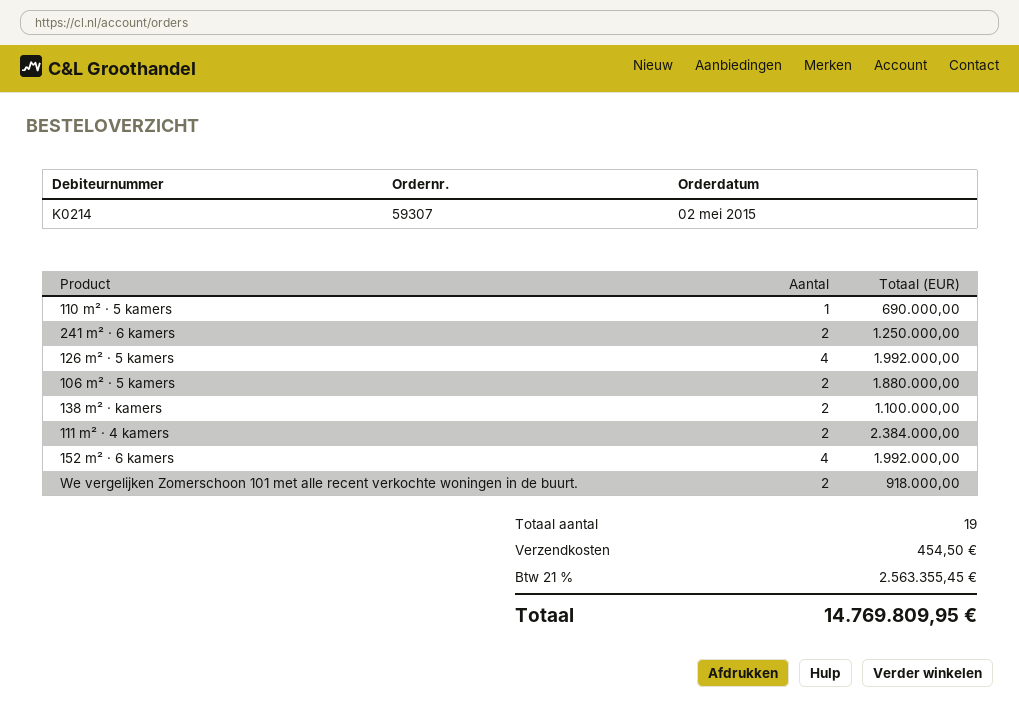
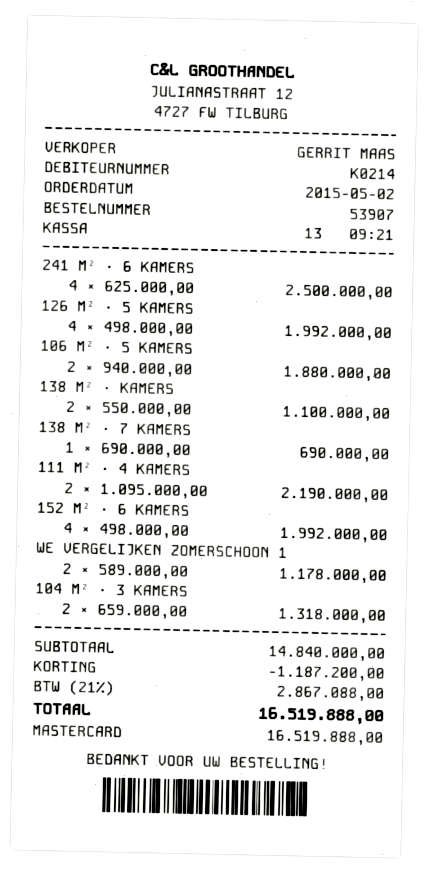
order number: 59307 -> 53907
110 m² · 5 kamers: 1 for 690000.00 -> none
241 m² · 6 kamers: 2 for 1250000.00 -> 4 for 2500000.00
111 m² · 4 kamers: 2 for 2384000.00 -> 2 for 2190000.00
We vergelijken Zomerschoon 101 met alle recent verkochte woningen in de buurt.: 2 for 918000.00 -> 2 for 1178000.00
138 M² · 7 KAMERS: none -> 1 for 690000.00
104 M² · 3 KAMERS: none -> 2 for 1318000.00
discount: none -> 1187200.00
shipping: 454.50 -> none
tax: 21% = 2563355.45 -> 21% = 2867088.00
total: 14769809.95 -> 16519888.00

